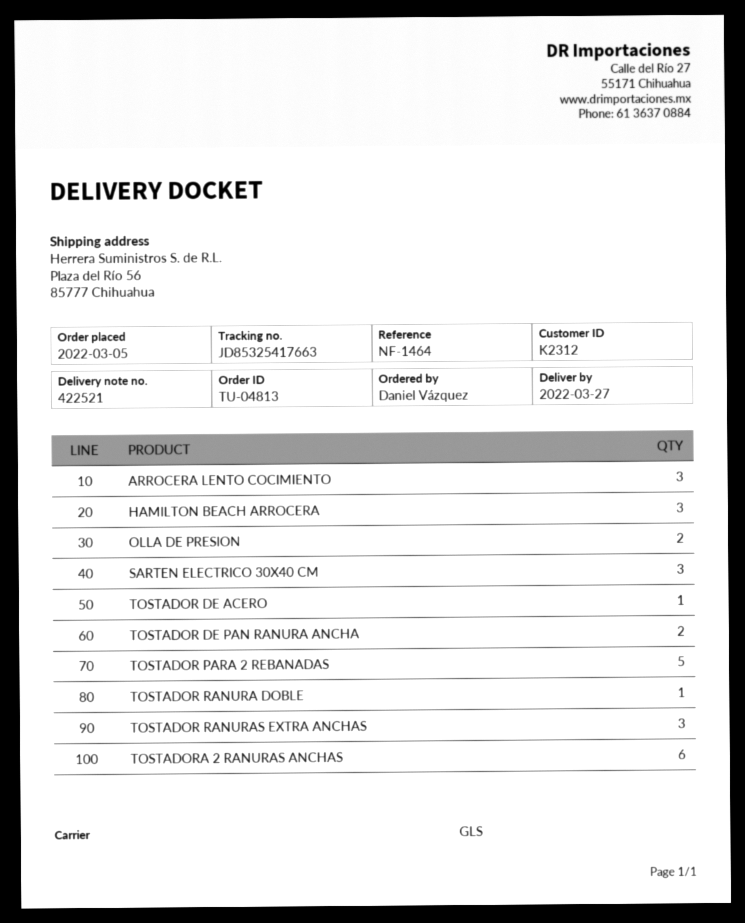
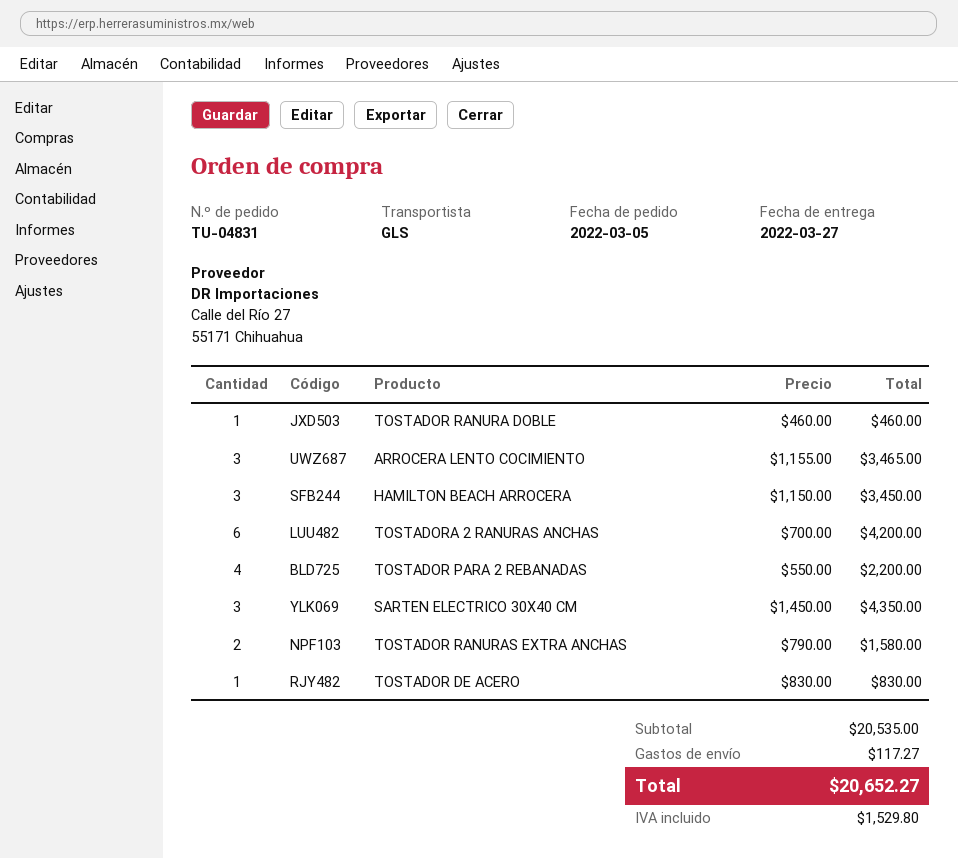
order number: TU-04813 -> TU-04831
OLLA DE PRESION: 2 -> none
TOSTADOR DE PAN RANURA ANCHA: 2 -> none
TOSTADOR PARA 2 REBANADAS: 5 -> 4
TOSTADOR RANURAS EXTRA ANCHAS: 3 -> 2

